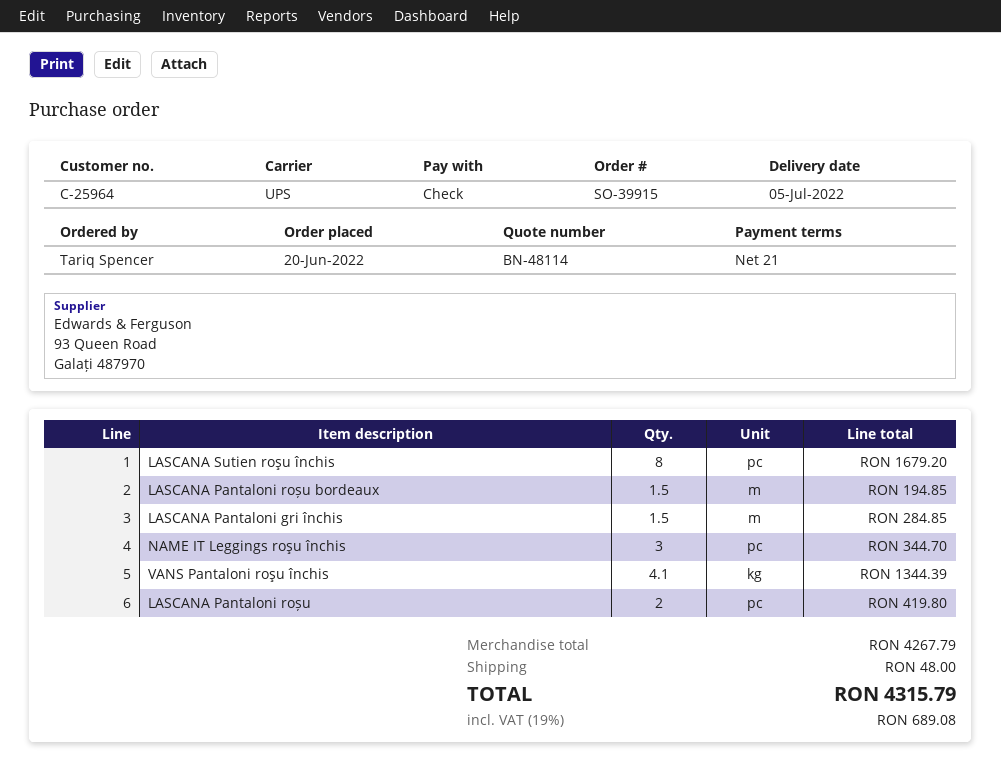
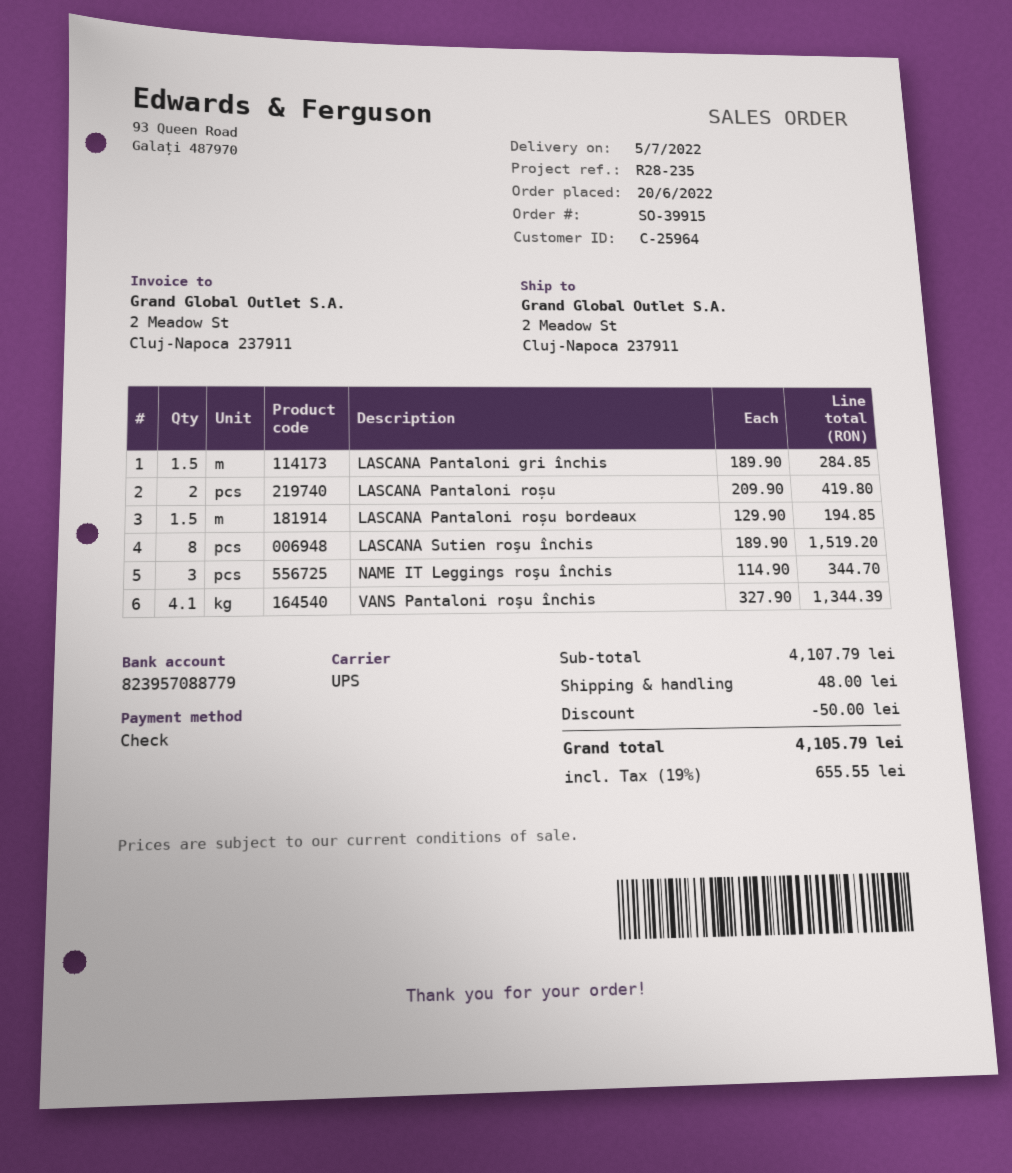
LASCANA Sutien roşu închis: 8 for 1679.20 -> 8 for 1519.20
subtotal: 4267.79 -> 4107.79
discount: none -> 50.00
tax: 19% = 689.08 -> 19% = 655.55
total: 4315.79 -> 4105.79

